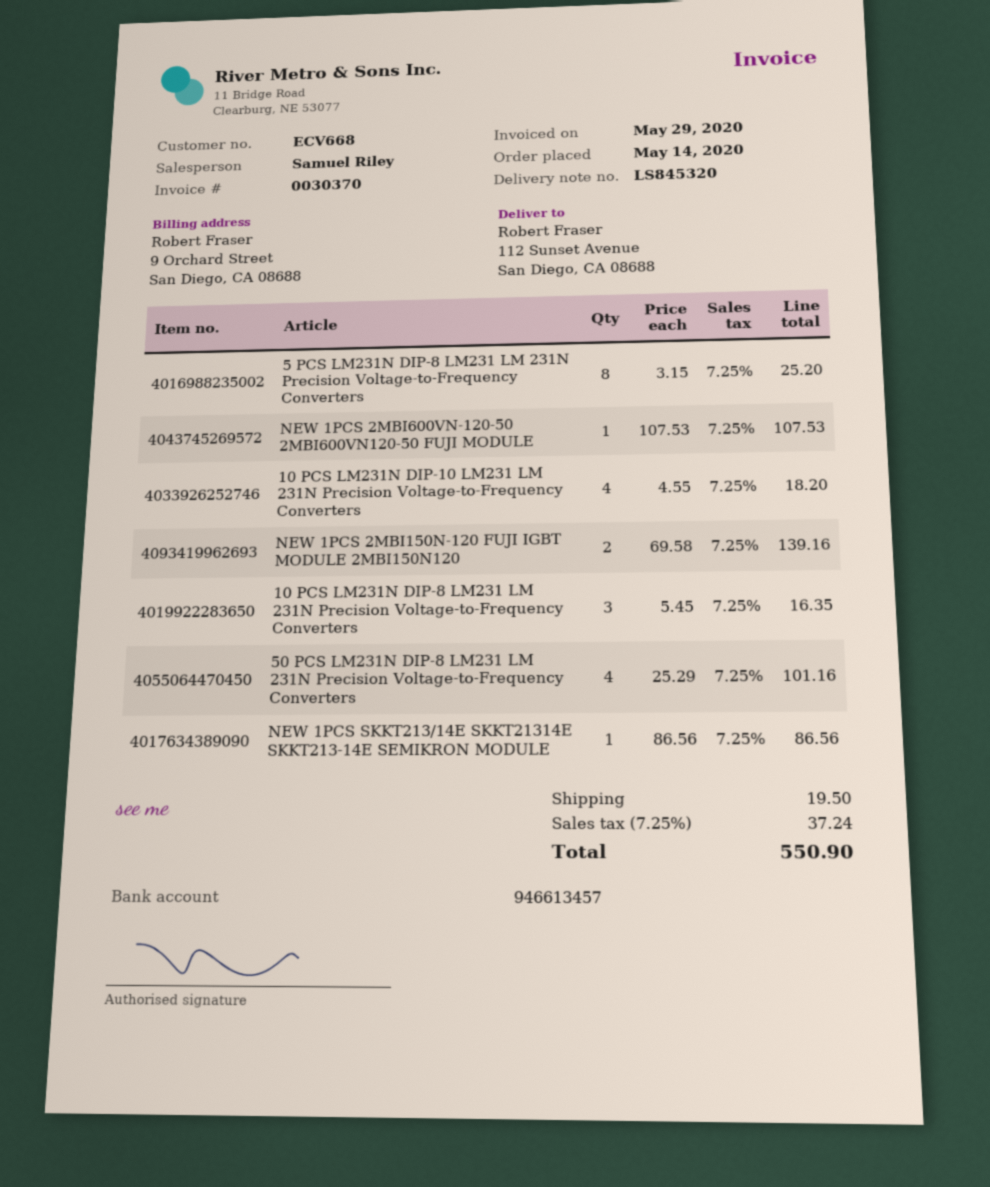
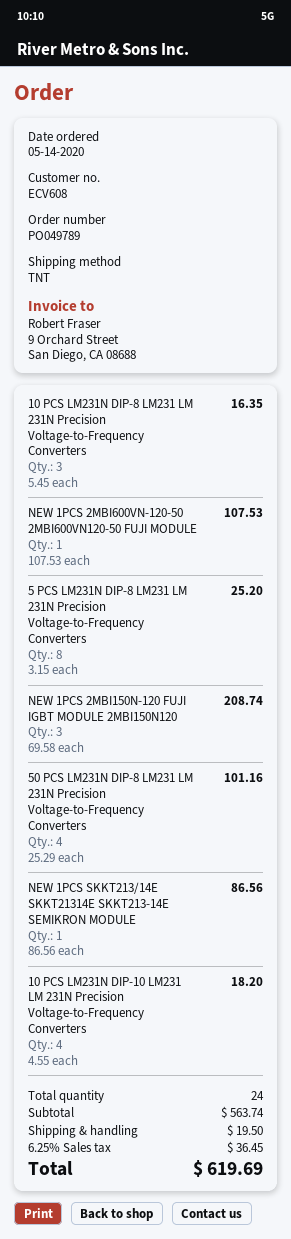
customer number: ECV668 -> ECV608
NEW 1PCS 2MBI150N-120 FUJI IGBT MODULE 2MBI150N120: 2 x 69.58 = 139.16 -> 3 x 69.58 = 208.74
tax: 7.25% = 37.24 -> 6.25% = 36.45
total: 550.90 -> 619.69

